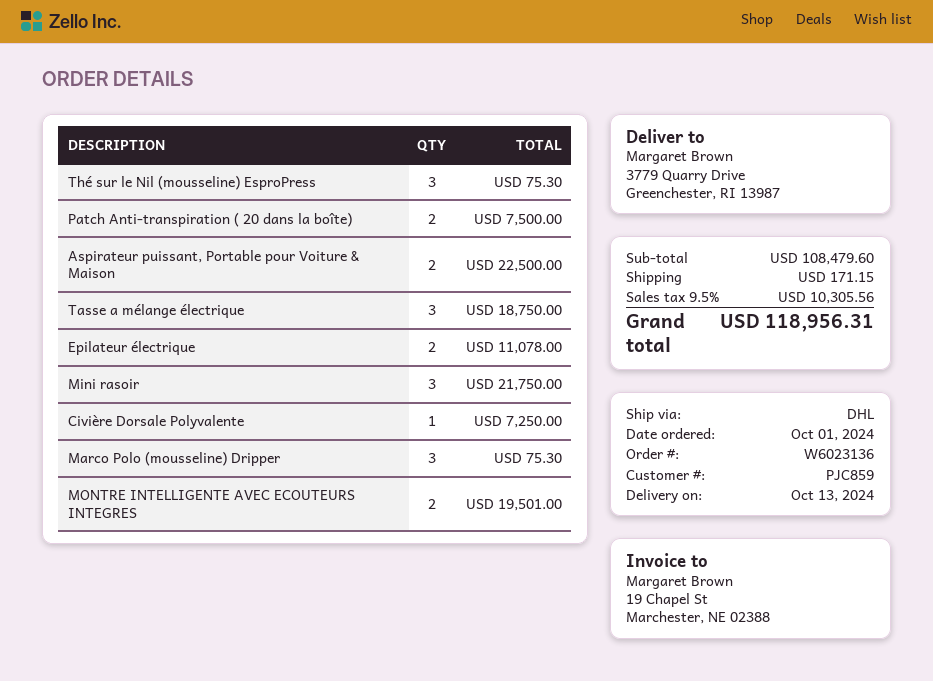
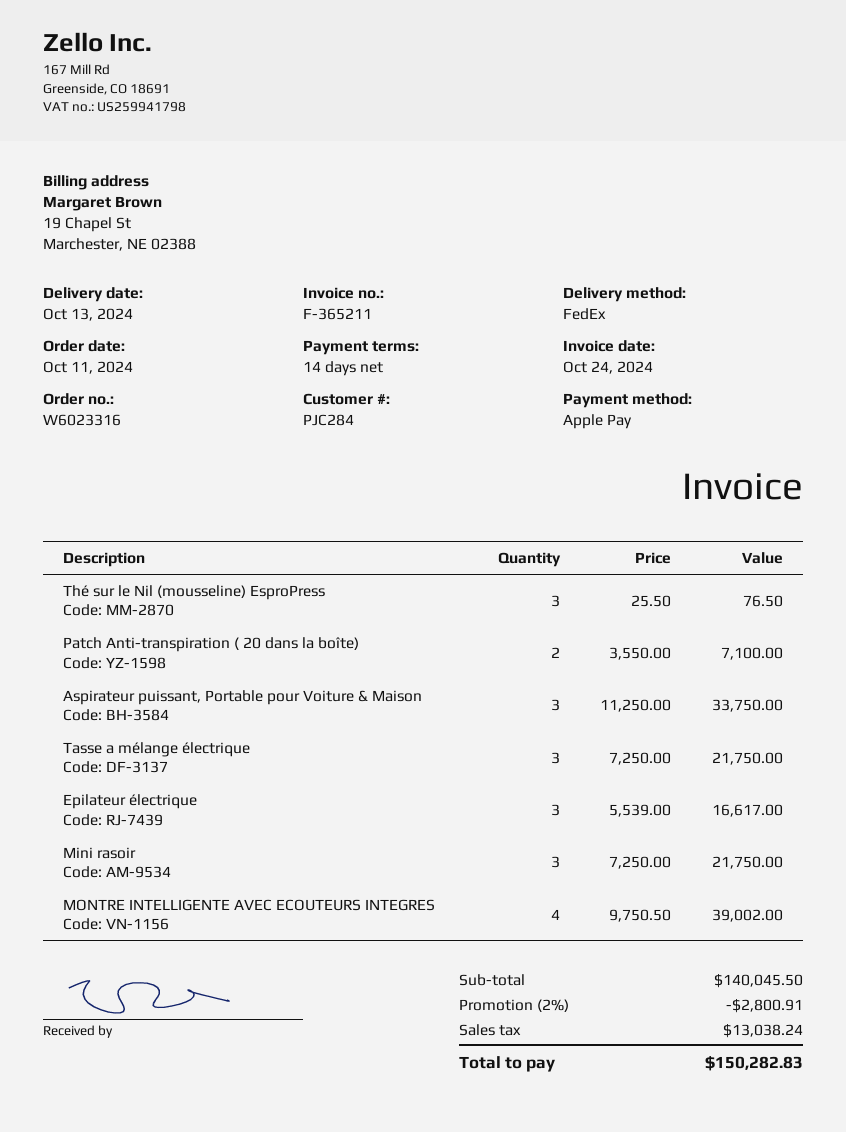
order number: W6023136 -> W6023316
order date: 2024-10-01 -> 2024-10-11
customer number: PJC859 -> PJC284
shipping method: DHL -> FedEx
Thé sur le Nil (mousseline) EsproPress: 3 for 75.30 -> 3 for 76.50
Patch Anti-transpiration ( 20 dans la boîte): 2 for 7500.00 -> 2 for 7100.00
Aspirateur puissant, Portable pour Voiture & Maison: 2 for 22500.00 -> 3 for 33750.00
Tasse a mélange électrique: 3 for 18750.00 -> 3 for 21750.00
Epilateur électrique: 2 for 11078.00 -> 3 for 16617.00
Civière Dorsale Polyvalente: 1 for 7250.00 -> none
Marco Polo (mousseline) Dripper: 3 for 75.30 -> none
MONTRE INTELLIGENTE AVEC ECOUTEURS INTEGRES: 2 for 19501.00 -> 4 for 39002.00
subtotal: 108479.60 -> 140045.50
discount: none -> 2% = 2800.91
shipping: 171.15 -> none
tax: 10305.56 -> 13038.24
total: 118956.31 -> 150282.83

